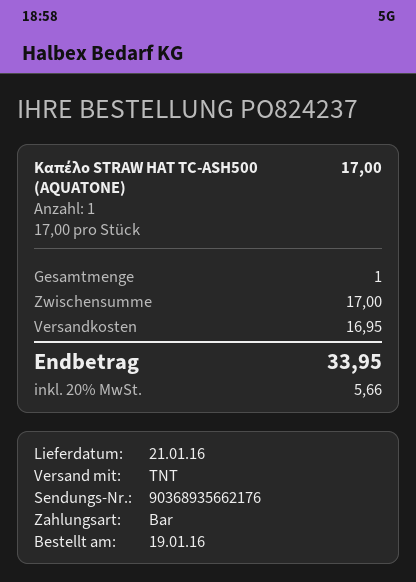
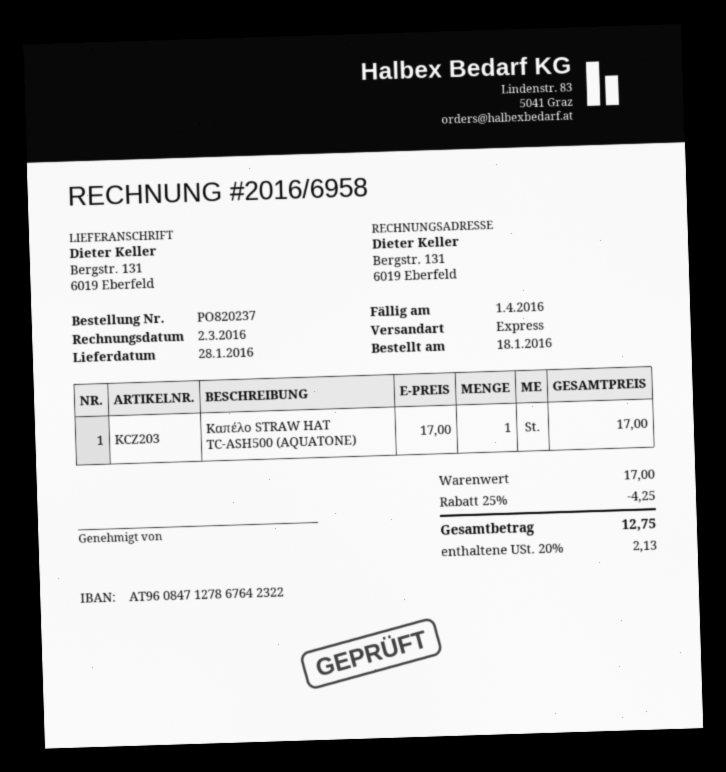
order number: PO824237 -> PO820237
order date: 2016-01-19 -> 2016-01-18
delivery date: 2016-01-21 -> 2016-01-28
shipping method: TNT -> express
discount: none -> 25% = 4.25
shipping: 16.95 -> none
tax: 20% = 5.66 -> 20% = 2.13
total: 33.95 -> 12.75

